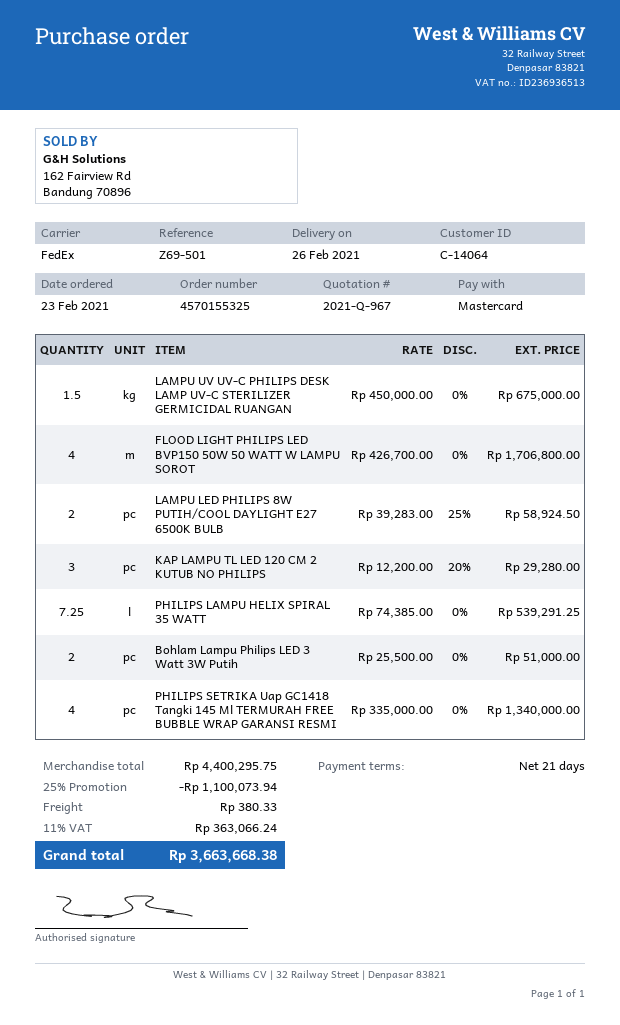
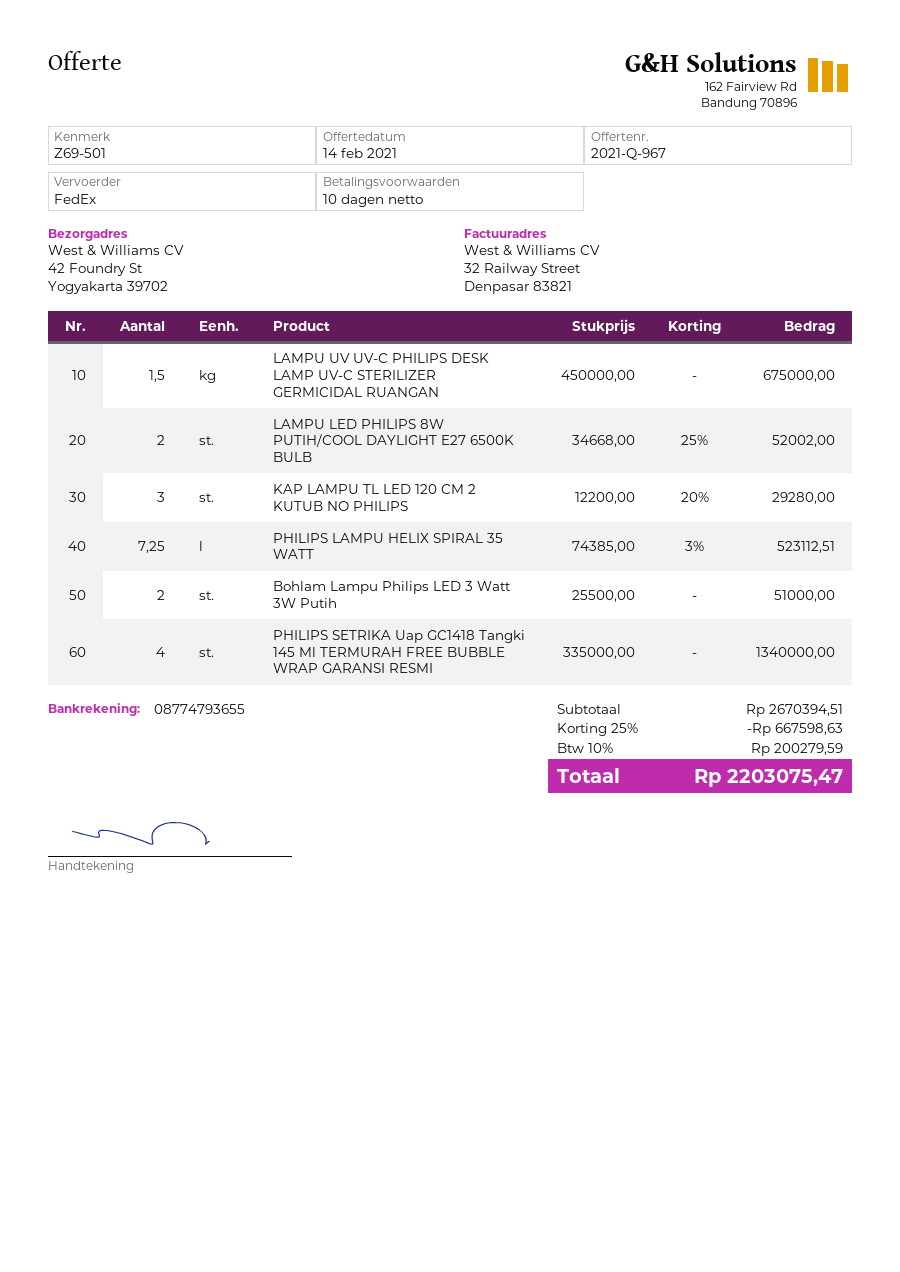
payment terms: 21 days -> 10 days
FLOOD LIGHT PHILIPS LED BVP150 50W 50 WATT W LAMPU SOROT: 4 x 426700.00 = 1706800.00 -> none
LAMPU LED PHILIPS 8W PUTIH/COOL DAYLIGHT E27 6500K BULB: 2 x 39283.00 - 25% = 58924.50 -> 2 x 34668.00 - 25% = 52002.00
PHILIPS LAMPU HELIX SPIRAL 35 WATT: 7.25 x 74385.00 = 539291.25 -> 7.25 x 74385.00 - 3% = 523112.51
subtotal: 4400295.75 -> 2670394.51
discount: 25% = 1100073.94 -> 25% = 667598.63
shipping: 380.33 -> none
tax: 11% = 363066.24 -> 10% = 200279.59
total: 3663668.38 -> 2203075.47

